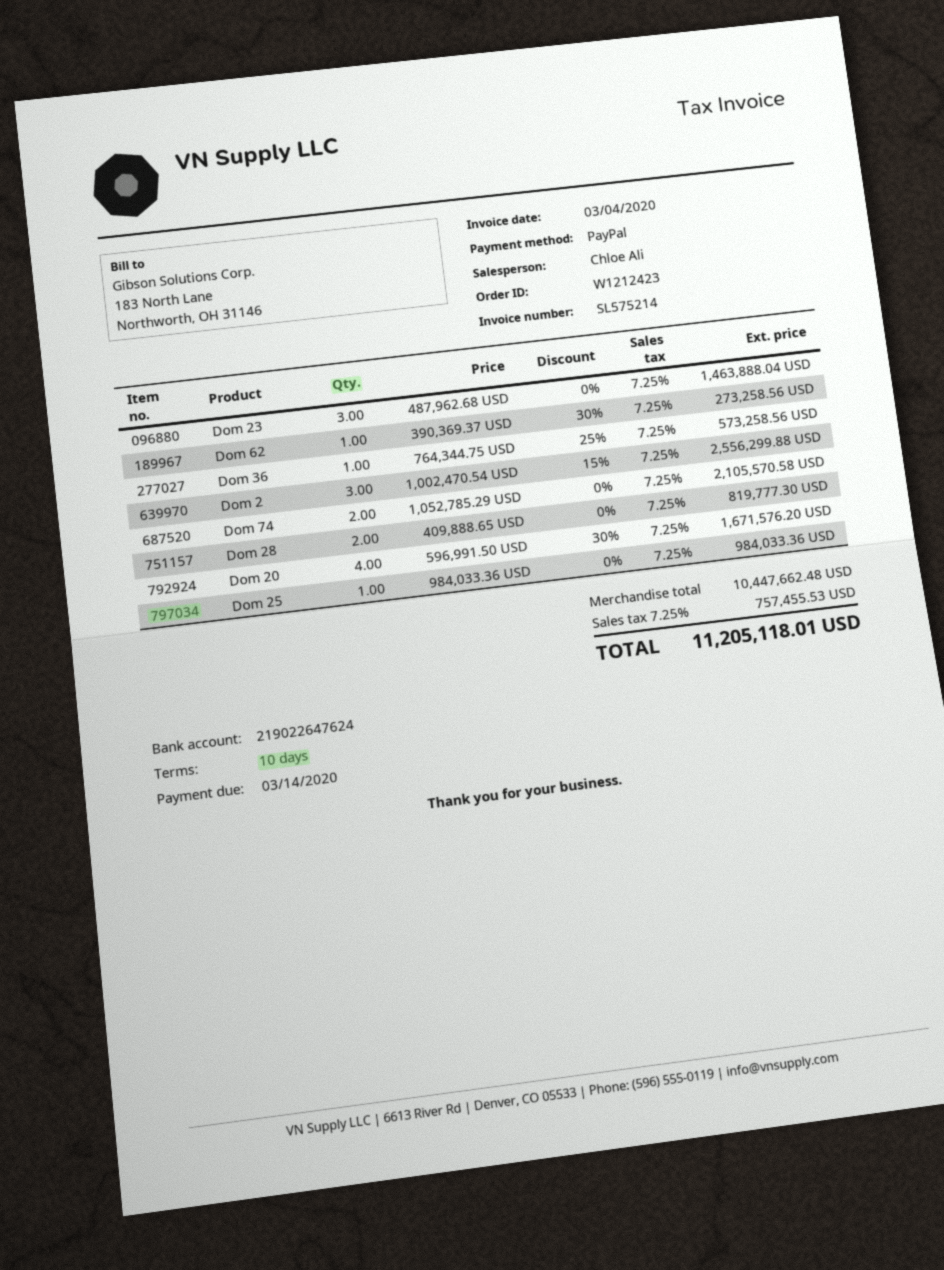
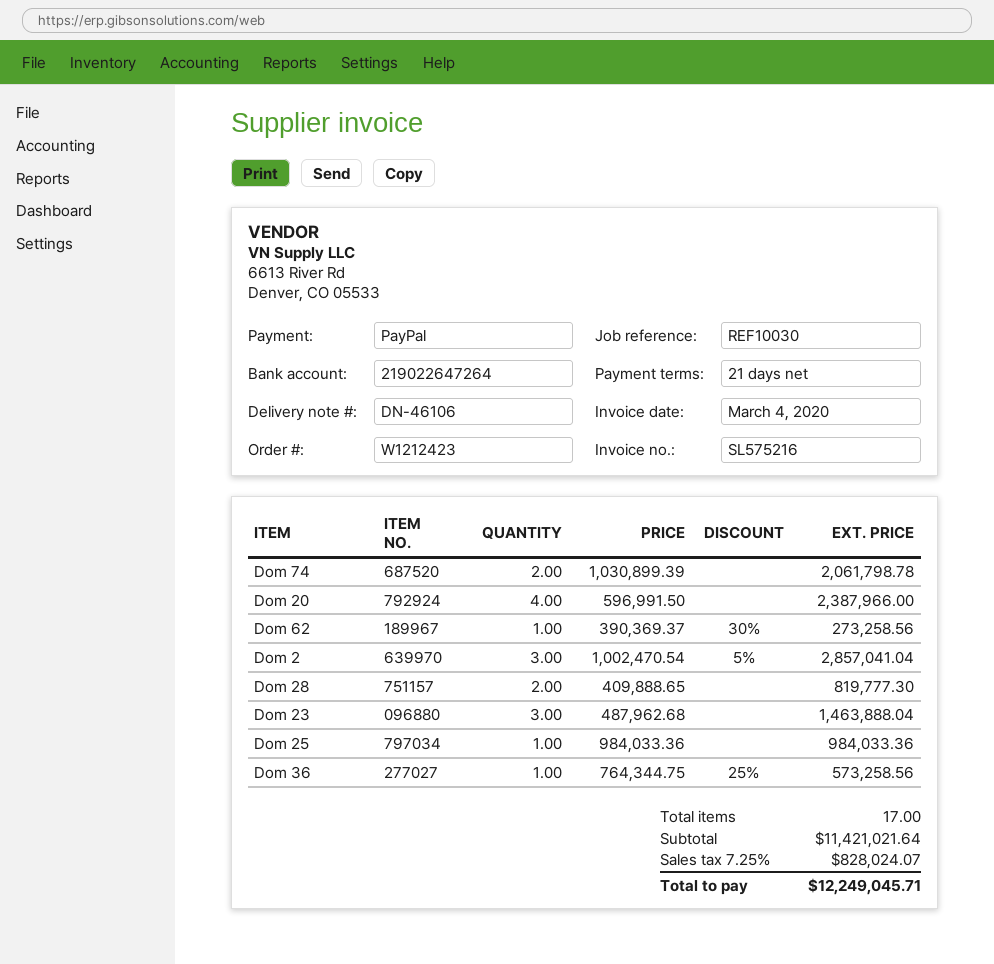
invoice number: SL575214 -> SL575216
payment terms: 10 days -> 21 days
bank account: 219022647624 -> 219022647264
Dom 2: 3 x 1002470.54 - 15% = 2556299.88 -> 3 x 1002470.54 - 5% = 2857041.04
Dom 74: 2 x 1052785.29 = 2105570.58 -> 2 x 1030899.39 = 2061798.78
Dom 20: 4 x 596991.50 - 30% = 1671576.20 -> 4 x 596991.50 = 2387966.00
subtotal: 10447662.48 -> 11421021.64
tax: 7.25% = 757455.53 -> 7.25% = 828024.07
total: 11205118.01 -> 12249045.71

